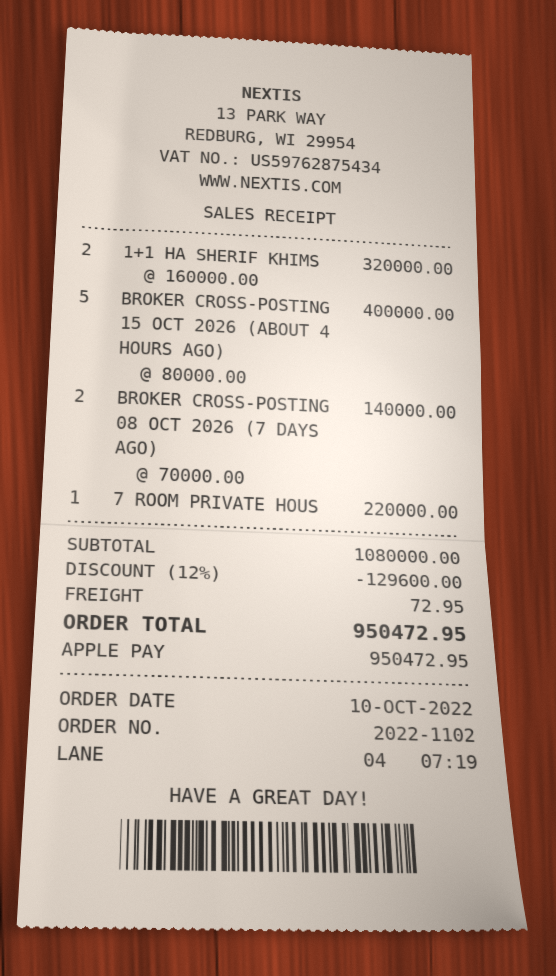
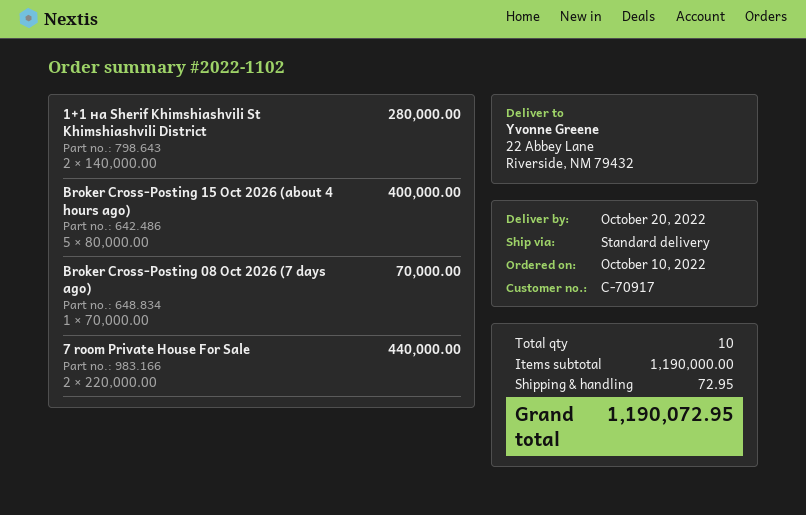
1+1 НА SHERIF KHIMS: 2 x 160000.00 = 320000.00 -> 2 x 140000.00 = 280000.00
BROKER CROSS-POSTING 08 OCT 2026 (7 DAYS AGO): 2 x 70000.00 = 140000.00 -> 1 x 70000.00 = 70000.00
7 ROOM PRIVATE HOUS: 1 x 220000.00 = 220000.00 -> 2 x 220000.00 = 440000.00
subtotal: 1080000.00 -> 1190000.00
discount: 12% = 129600.00 -> none
total: 950472.95 -> 1190072.95

